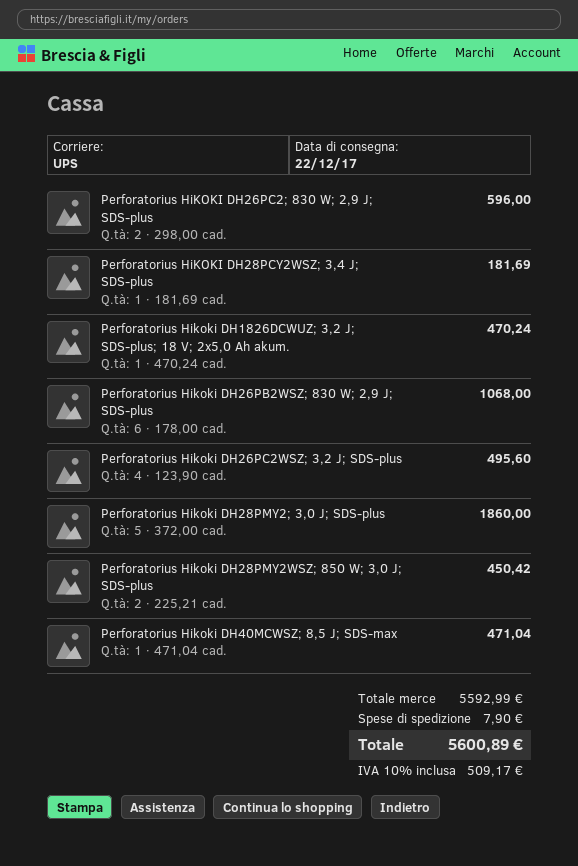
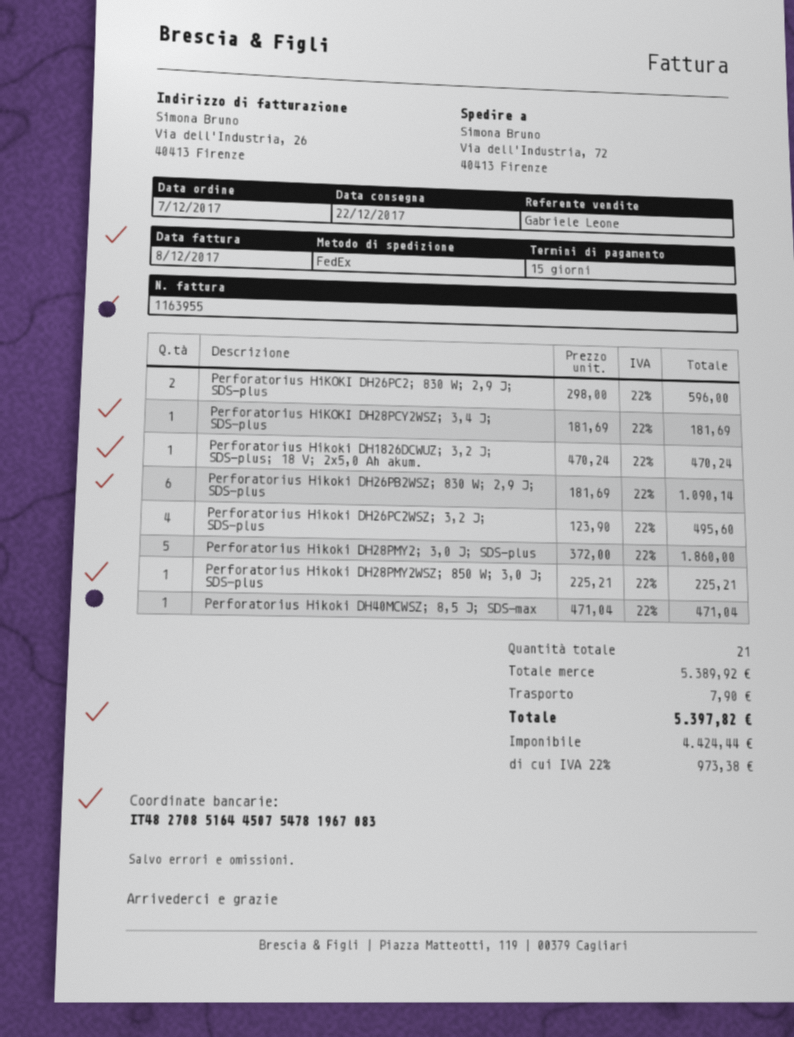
shipping method: UPS -> FedEx
Perforatorius Hikoki DH26PB2WSZ; 830 W; 2,9 J; SDS-plus: 6 x 178.00 = 1068.00 -> 6 x 181.69 = 1090.14
Perforatorius Hikoki DH28PMY2WSZ; 850 W; 3,0 J; SDS-plus: 2 x 225.21 = 450.42 -> 1 x 225.21 = 225.21
subtotal: 5592.99 -> 5389.92
tax: 10% = 509.17 -> 22% = 973.38
total: 5600.89 -> 5397.82

